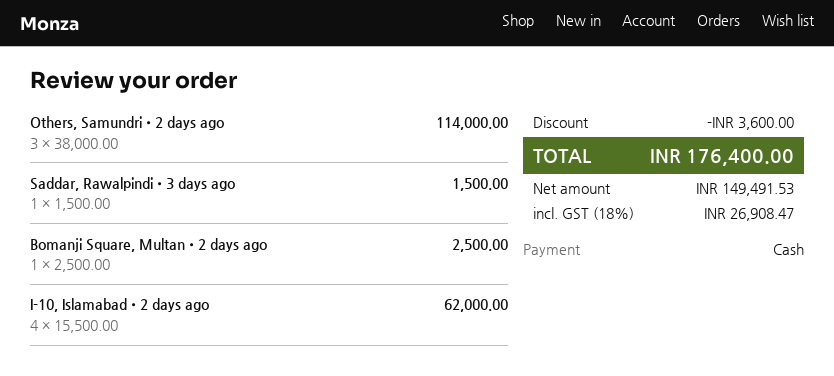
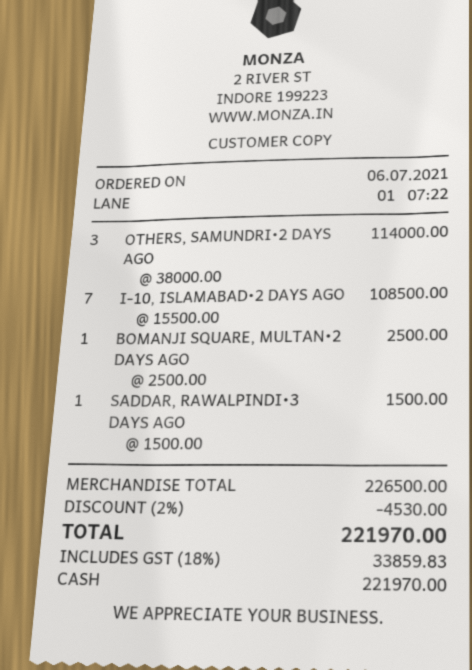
I-10, Islamabad•2 days ago: 4 x 15500.00 = 62000.00 -> 7 x 15500.00 = 108500.00
discount: 3600.00 -> 4530.00
tax: 18% = 26908.47 -> 18% = 33859.83
total: 176400.00 -> 221970.00

